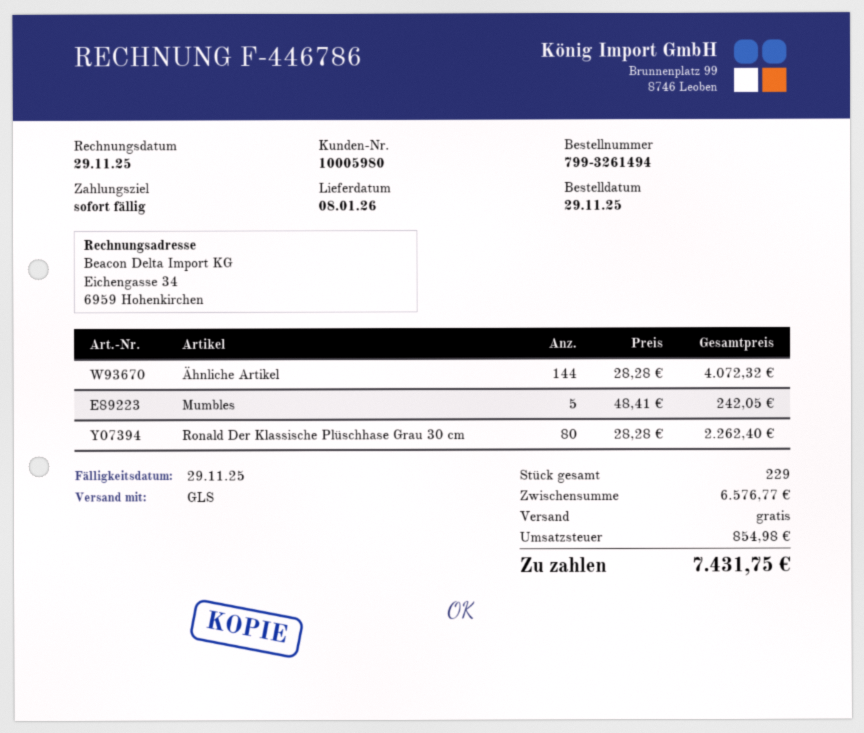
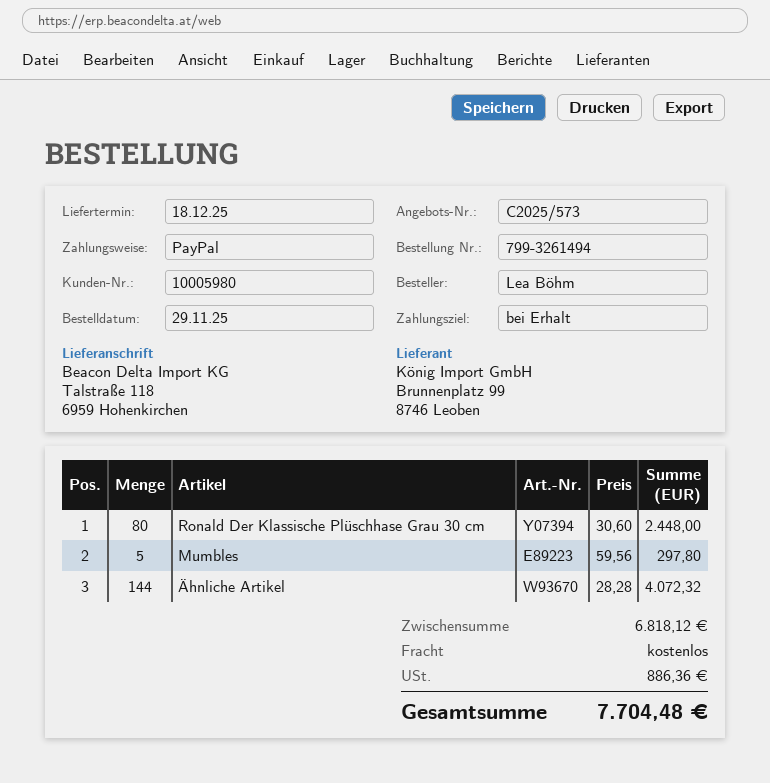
delivery date: 2026-01-08 -> 2025-12-18
Mumbles: 5 x 48.41 = 242.05 -> 5 x 59.56 = 297.80
Ronald Der Klassische Plüschhase Grau 30 cm: 80 x 28.28 = 2262.40 -> 80 x 30.60 = 2448.00
subtotal: 6576.77 -> 6818.12
tax: 854.98 -> 886.36
total: 7431.75 -> 7704.48

